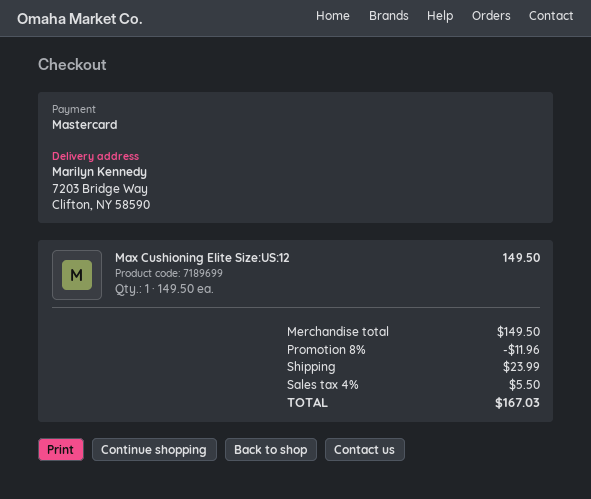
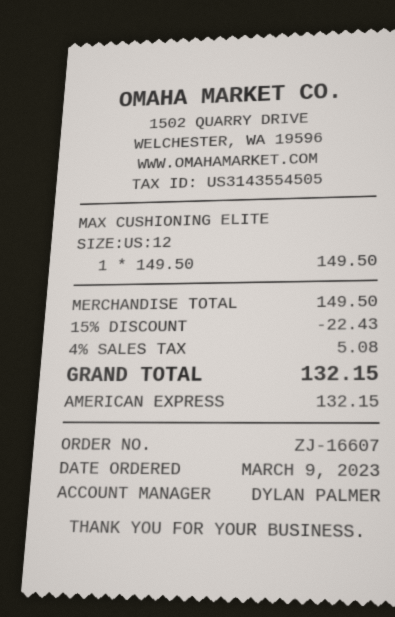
payment method: Mastercard -> American Express
discount: 8% = 11.96 -> 15% = 22.43
shipping: 23.99 -> none
tax: 4% = 5.50 -> 4% = 5.08
total: 167.03 -> 132.15

